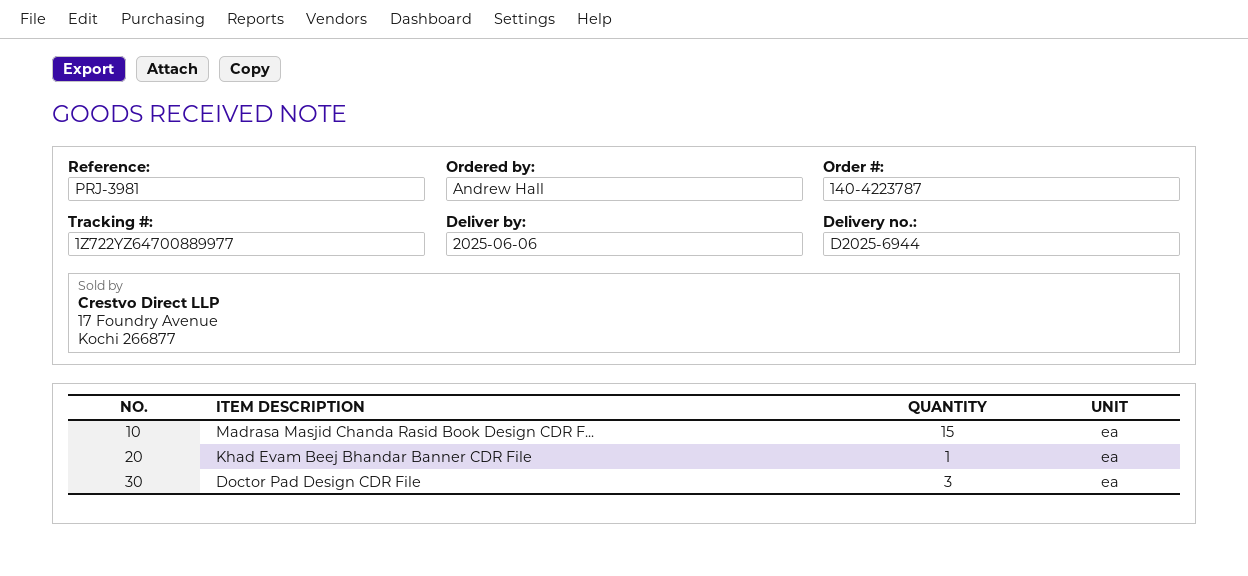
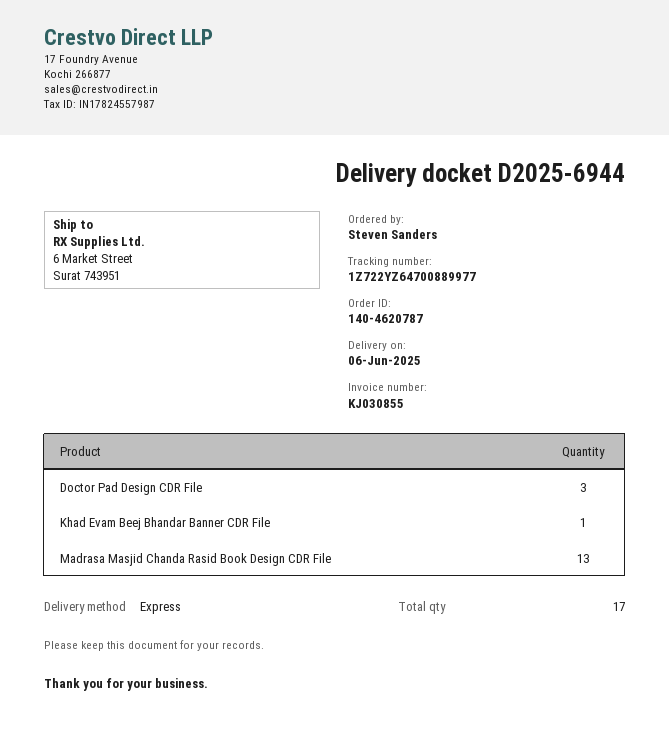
order number: 140-4223787 -> 140-4620787
ordered by: Andrew Hall -> Steven Sanders
Madrasa Masjid Chanda Rasid Book Design CDR F...: 15 -> 13

